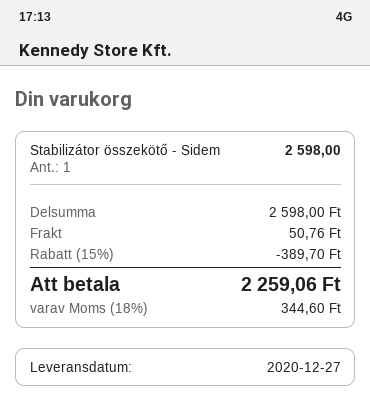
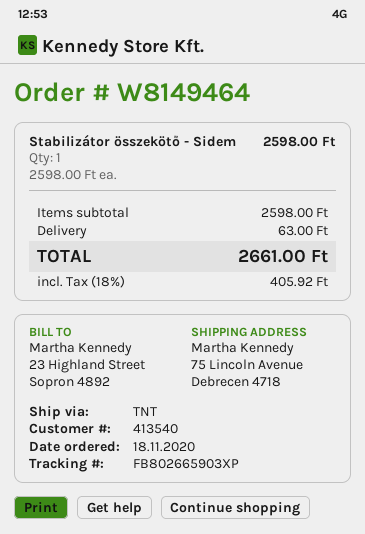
discount: 15% = 389.70 -> none
shipping: 50.76 -> 63.00
tax: 18% = 344.60 -> 18% = 405.92
total: 2259.06 -> 2661.00

